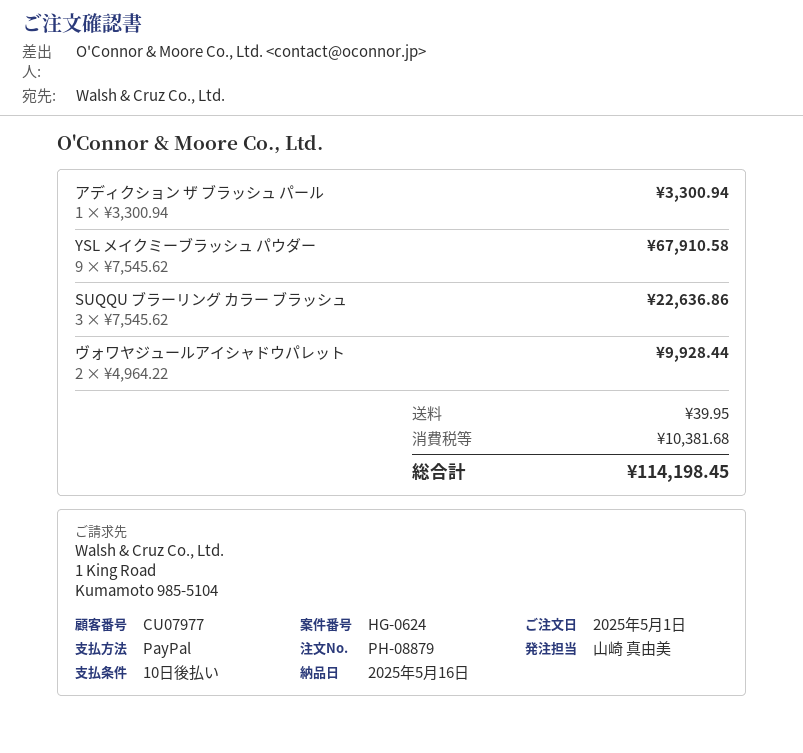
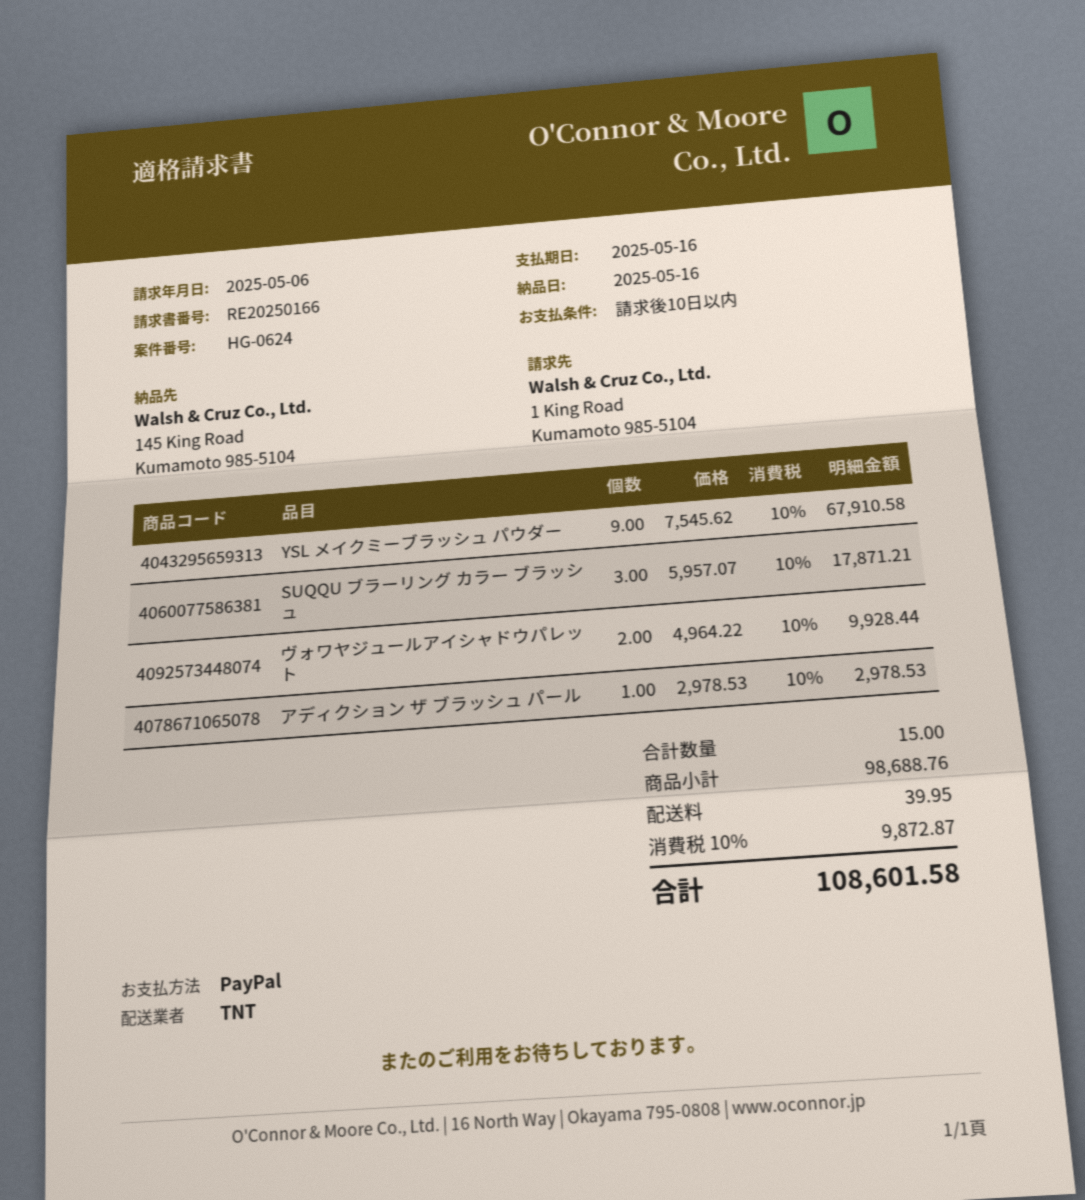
アディクション ザ ブラッシュ パール: 1 x 3300.94 = 3300.94 -> 1 x 2978.53 = 2978.53
SUQQU ブラーリング カラー ブラッシュ: 3 x 7545.62 = 22636.86 -> 3 x 5957.07 = 17871.21
tax: 10381.68 -> 9872.87
total: 114198.45 -> 108601.58

